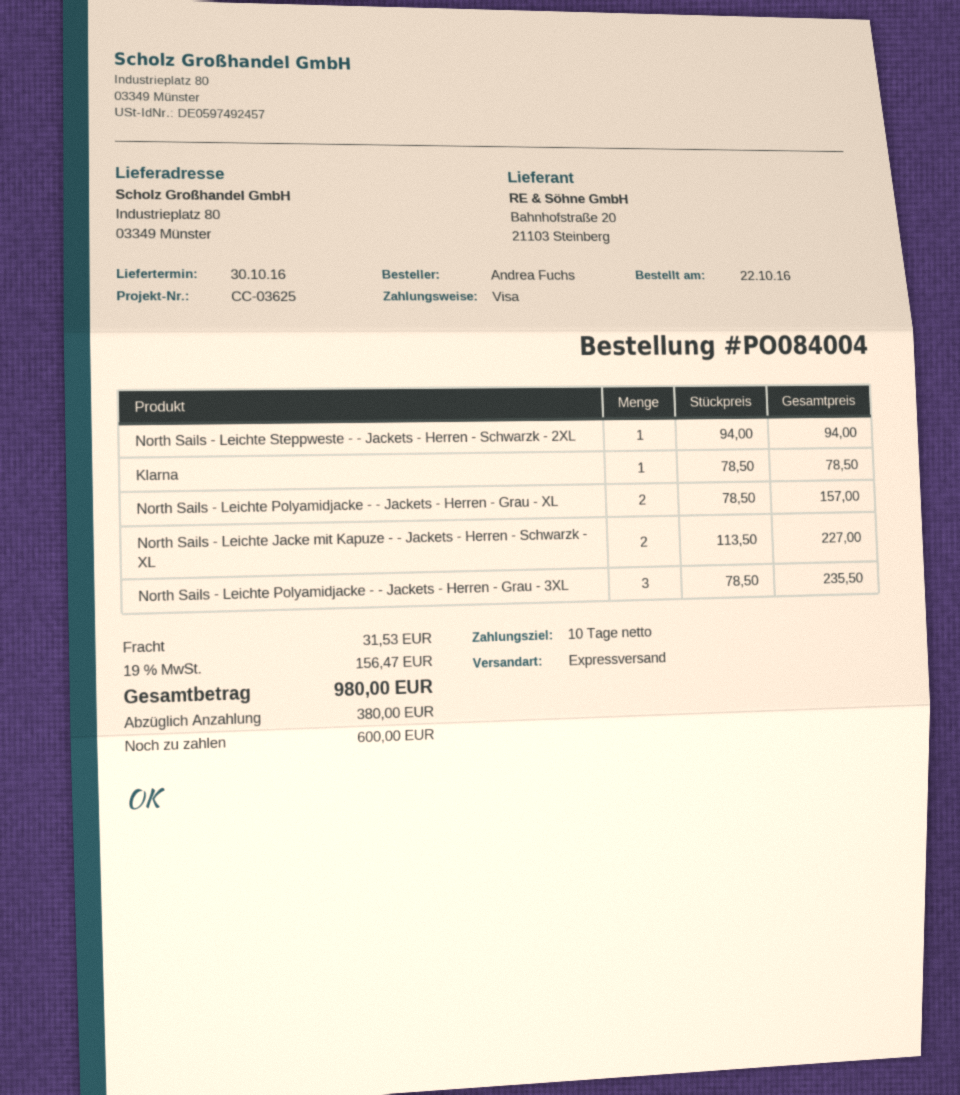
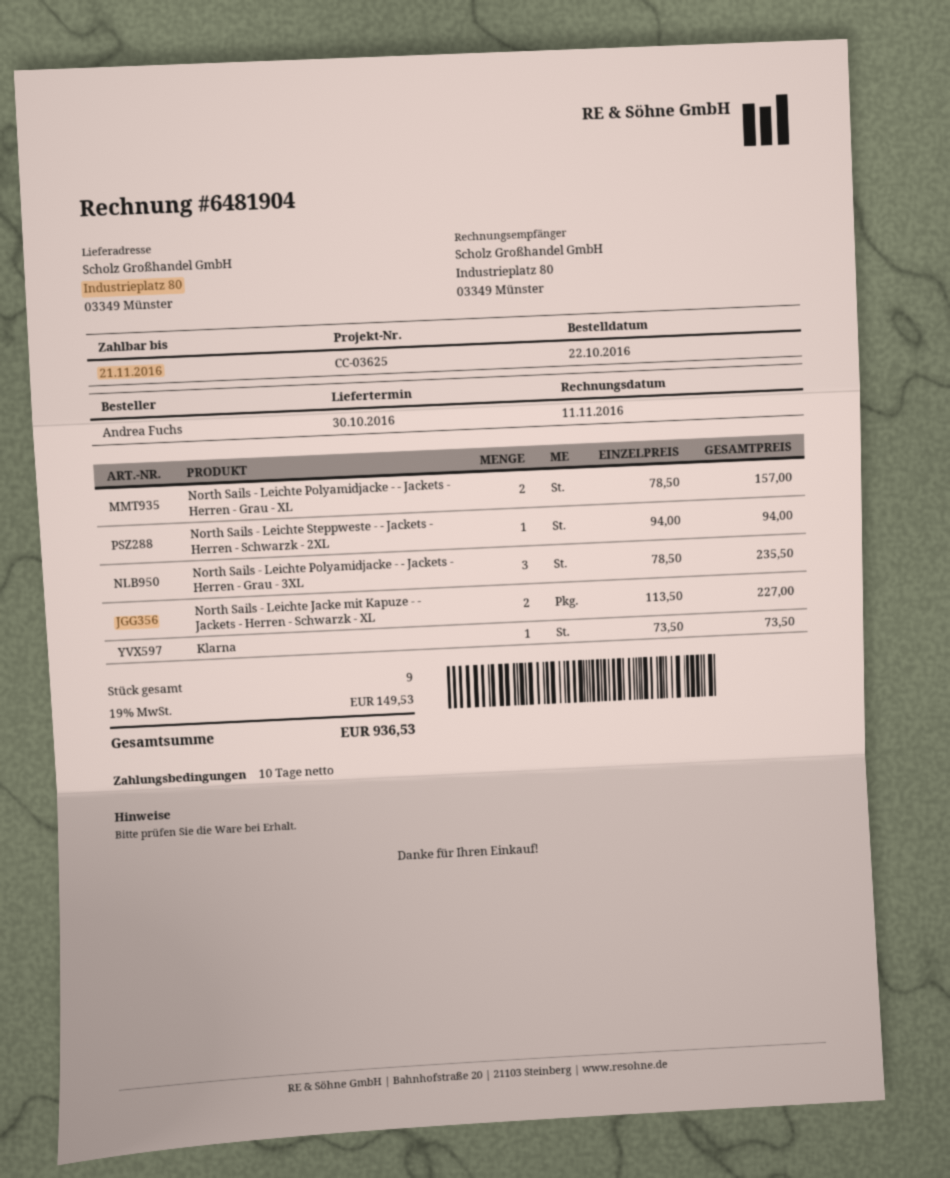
Klarna: 1 x 78.50 = 78.50 -> 1 x 73.50 = 73.50
shipping: 31.53 -> none
tax: 19% = 156.47 -> 19% = 149.53
total: 980.00 -> 936.53

